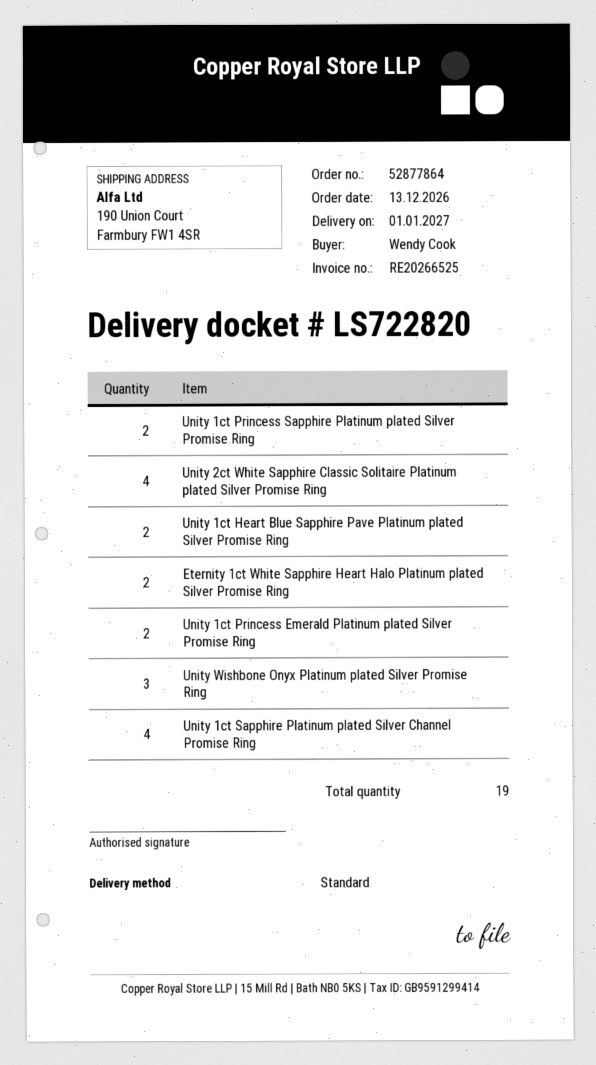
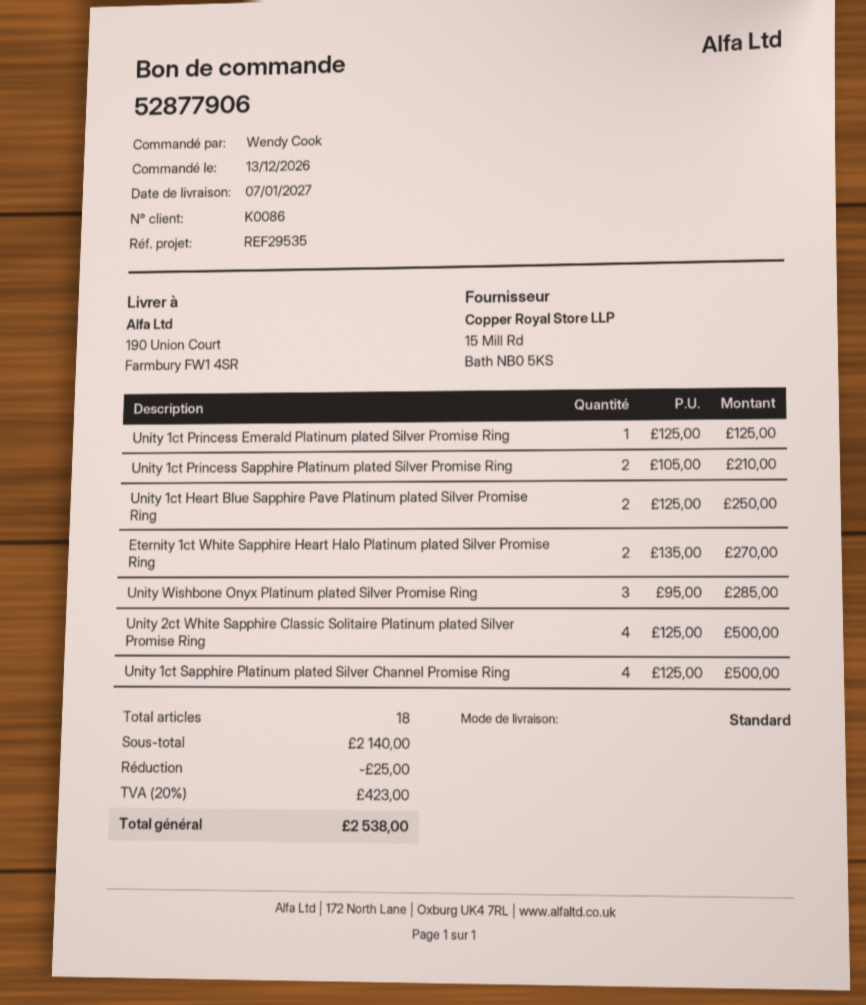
order number: 52877864 -> 52877906
delivery date: 2027-01-01 -> 2027-01-07
Unity 1ct Princess Emerald Platinum plated Silver Promise Ring: 2 -> 1
total quantity: 19 -> 18

